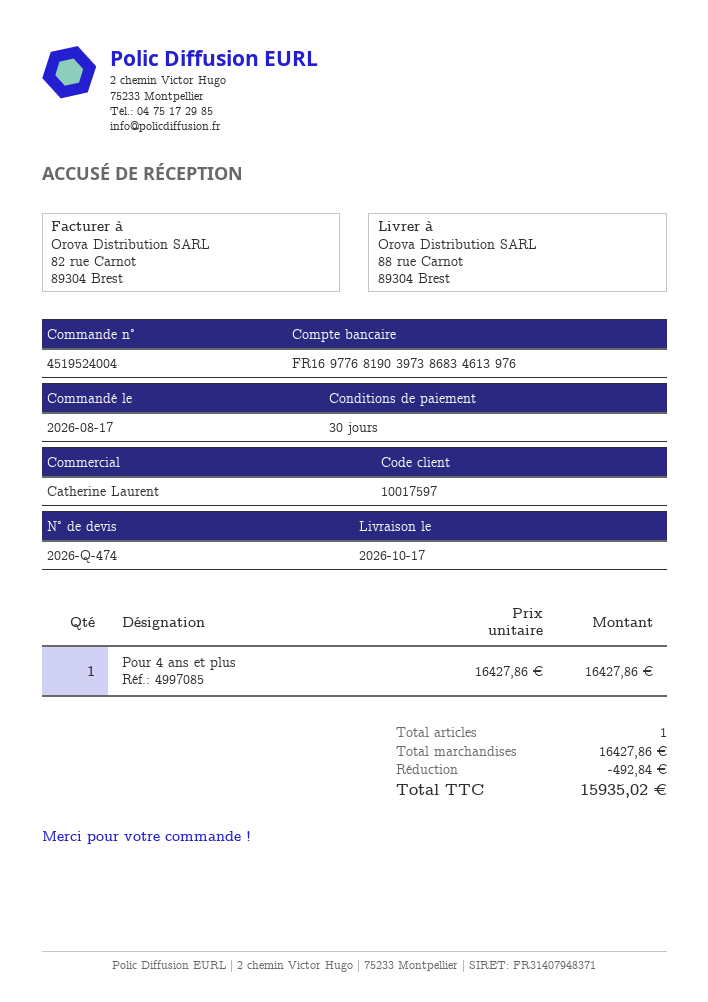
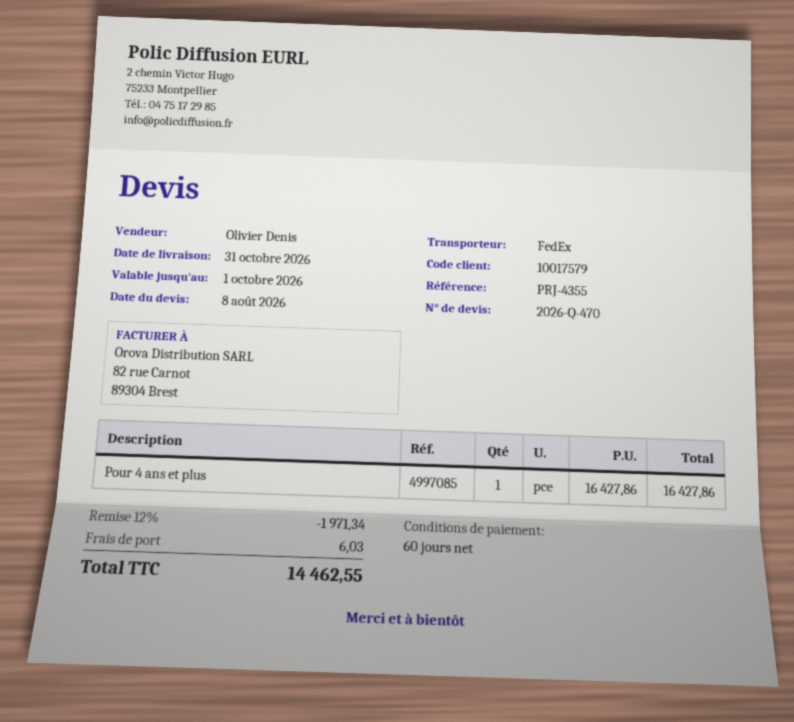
quote number: 2026-Q-474 -> 2026-Q-470
delivery date: 2026-10-17 -> 2026-10-31
payment terms: 30 days -> 60 days
customer number: 10017597 -> 10017579
sales rep: Catherine Laurent -> Olivier Denis
discount: 492.84 -> 1971.34
shipping: none -> 6.03
total: 15935.02 -> 14462.55

